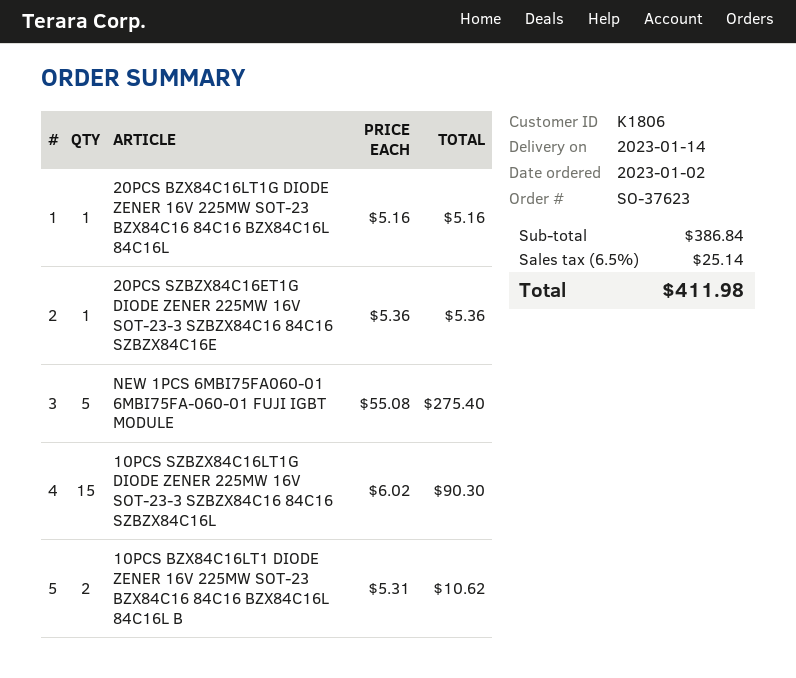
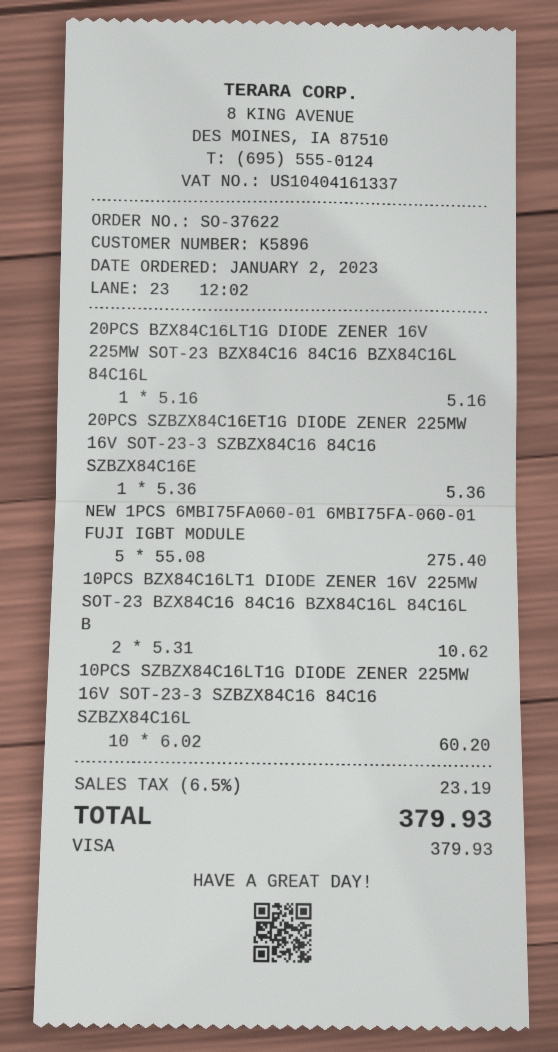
order number: SO-37623 -> SO-37622
customer number: K1806 -> K5896
10PCS SZBZX84C16LT1G DIODE ZENER 225MW 16V SOT-23-3 SZBZX84C16 84C16 SZBZX84C16L: 15 x 6.02 = 90.30 -> 10 x 6.02 = 60.20
tax: 6.5% = 25.14 -> 6.5% = 23.19
total: 411.98 -> 379.93

